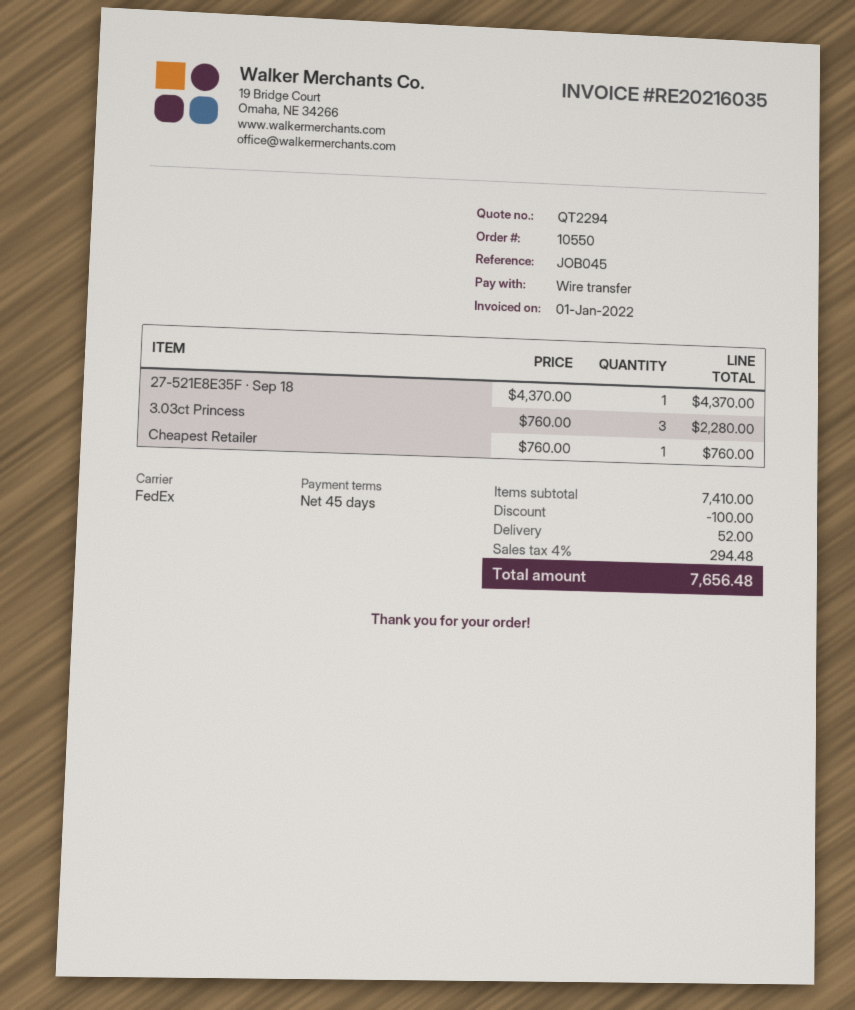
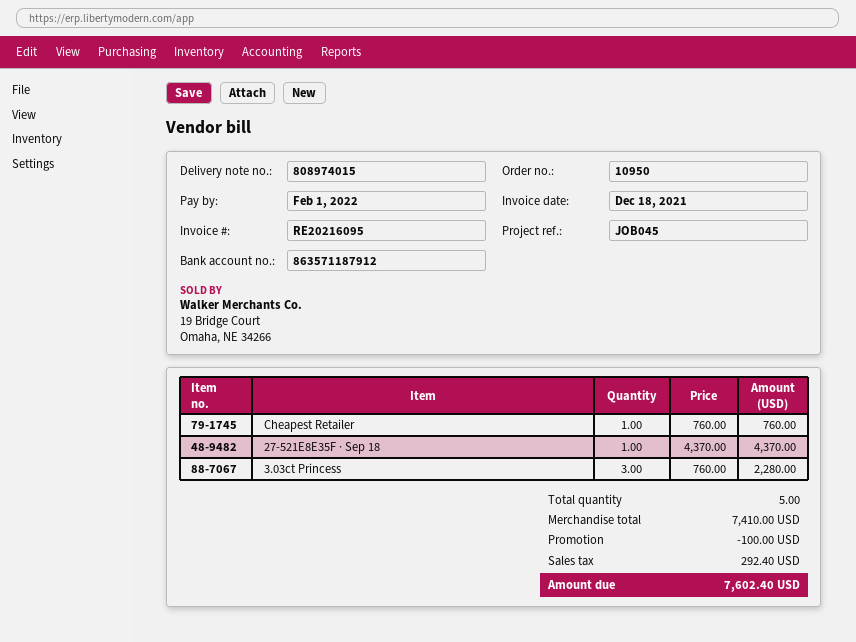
order number: 10550 -> 10950
invoice number: RE20216035 -> RE20216095
invoice date: 2022-01-01 -> 2021-12-18
shipping: 52.00 -> none
tax: 294.48 -> 292.40
total: 7656.48 -> 7602.40

